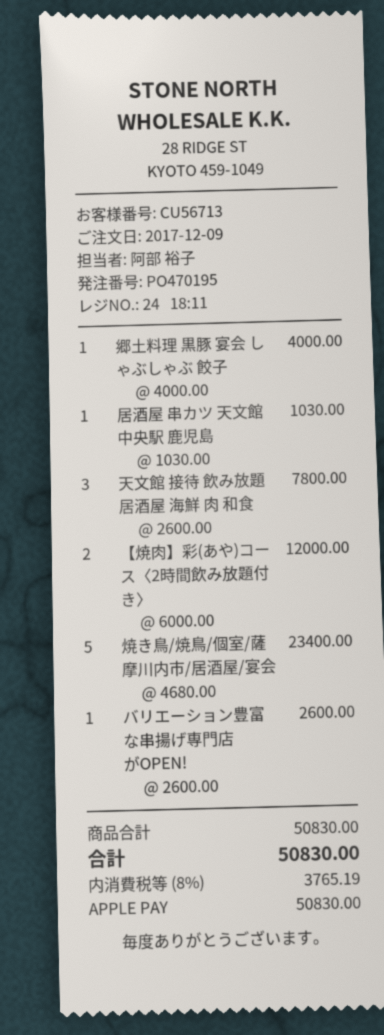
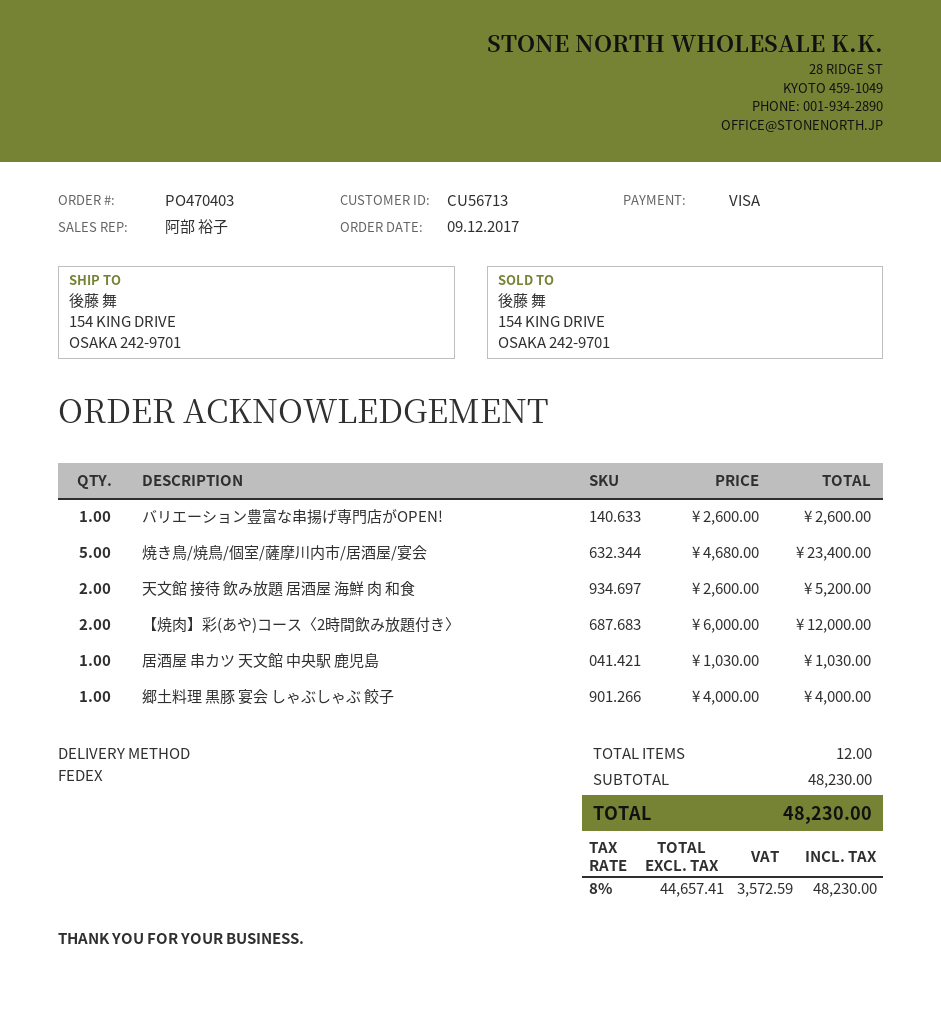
order number: PO470195 -> PO470403
payment method: Apple Pay -> Visa
天文館 接待 飲み放題 居酒屋 海鮮 肉 和食: 3 x 2600.00 = 7800.00 -> 2 x 2600.00 = 5200.00
subtotal: 50830.00 -> 48230.00
tax: 8% = 3765.19 -> 8% = 3572.59
total: 50830.00 -> 48230.00

